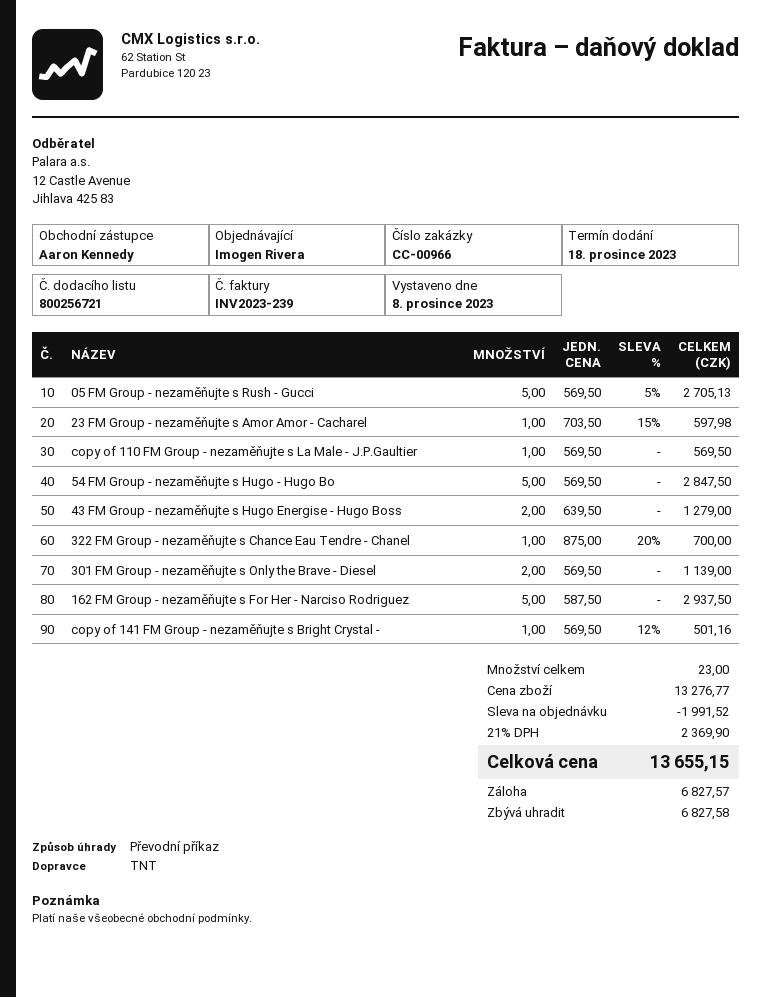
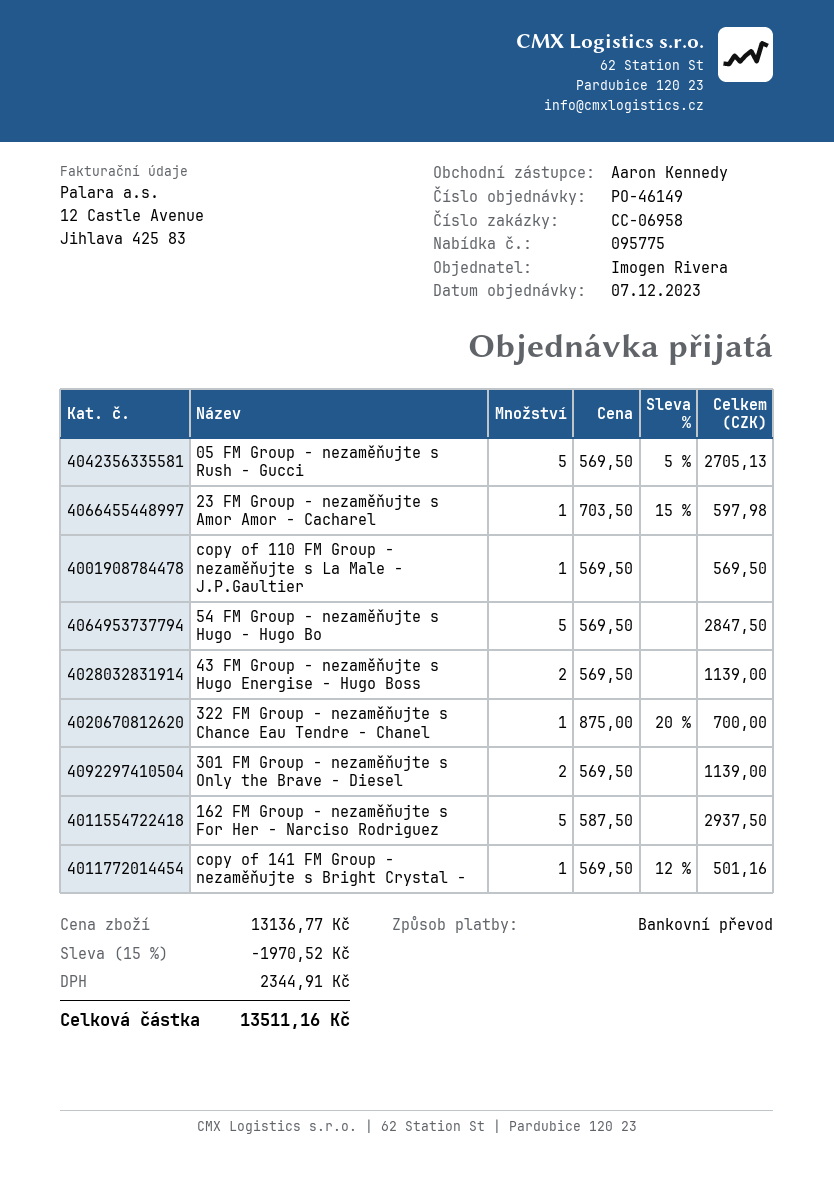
reference: CC-00966 -> CC-06958
43 FM Group - nezaměňujte s Hugo Energise - Hugo Boss: 2 x 639.50 = 1279.00 -> 2 x 569.50 = 1139.00
subtotal: 13276.77 -> 13136.77
discount: 1991.52 -> 1970.52
tax: 2369.90 -> 2344.91
total: 13655.15 -> 13511.16

